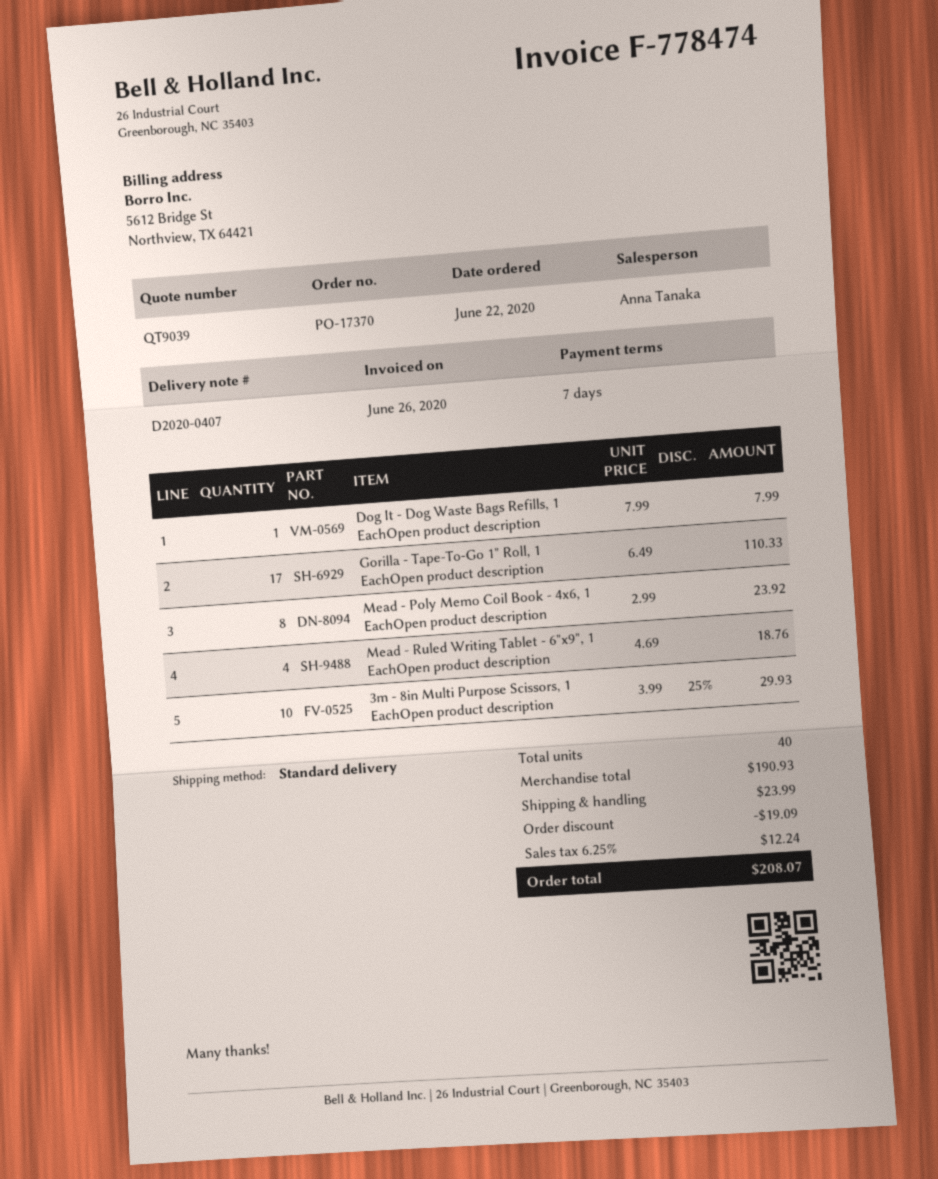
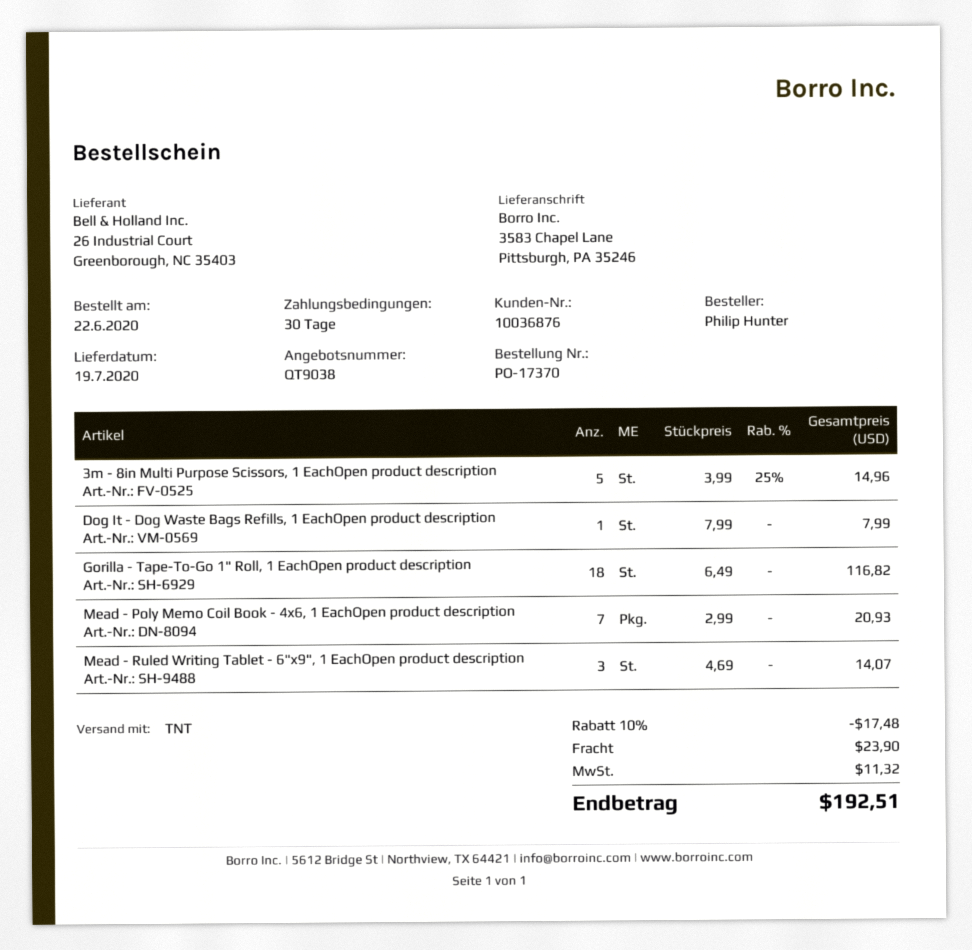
quote number: QT9039 -> QT9038
payment terms: 7 days -> 30 days
shipping method: standard -> TNT
Gorilla - Tape-To-Go 1" Roll, 1 EachOpen product description: 17 x 6.49 = 110.33 -> 18 x 6.49 = 116.82
Mead - Poly Memo Coil Book - 4x6, 1 EachOpen product description: 8 x 2.99 = 23.92 -> 7 x 2.99 = 20.93
Mead - Ruled Writing Tablet - 6"x9", 1 EachOpen product description: 4 x 4.69 = 18.76 -> 3 x 4.69 = 14.07
3m - 8in Multi Purpose Scissors, 1 EachOpen product description: 10 x 3.99 - 25% = 29.93 -> 5 x 3.99 - 25% = 14.96
discount: 19.09 -> 17.48
shipping: 23.99 -> 23.90
tax: 12.24 -> 11.32
total: 208.07 -> 192.51

